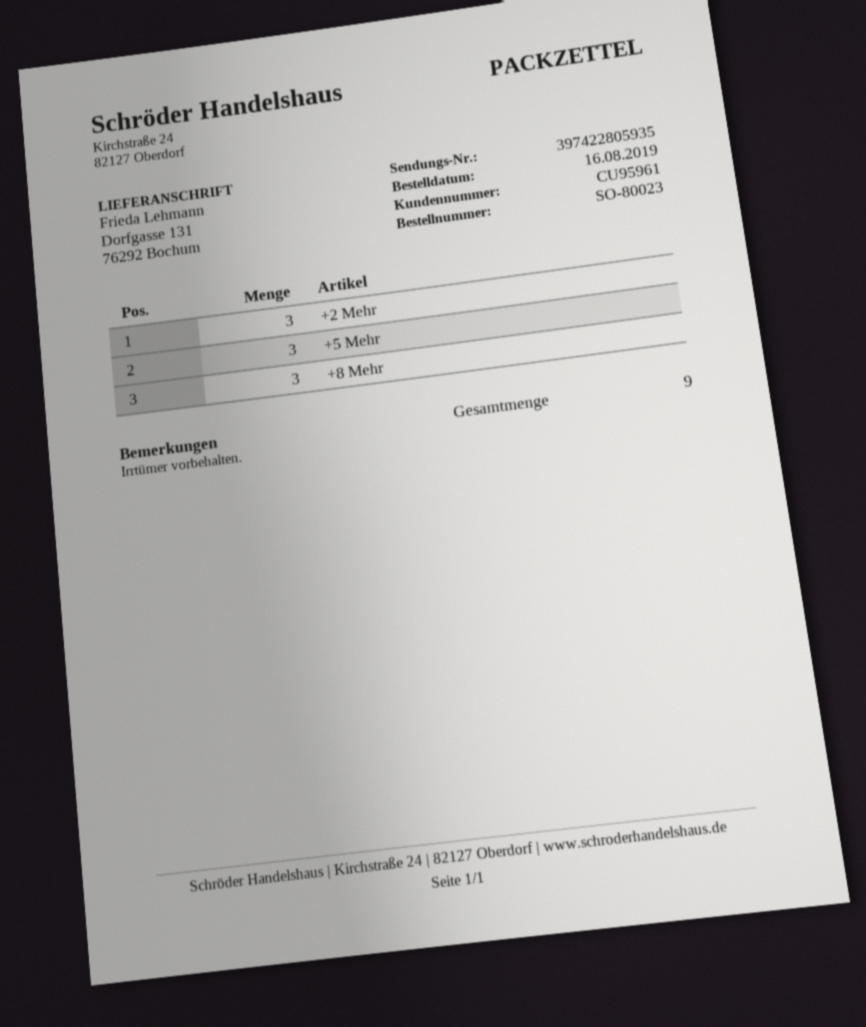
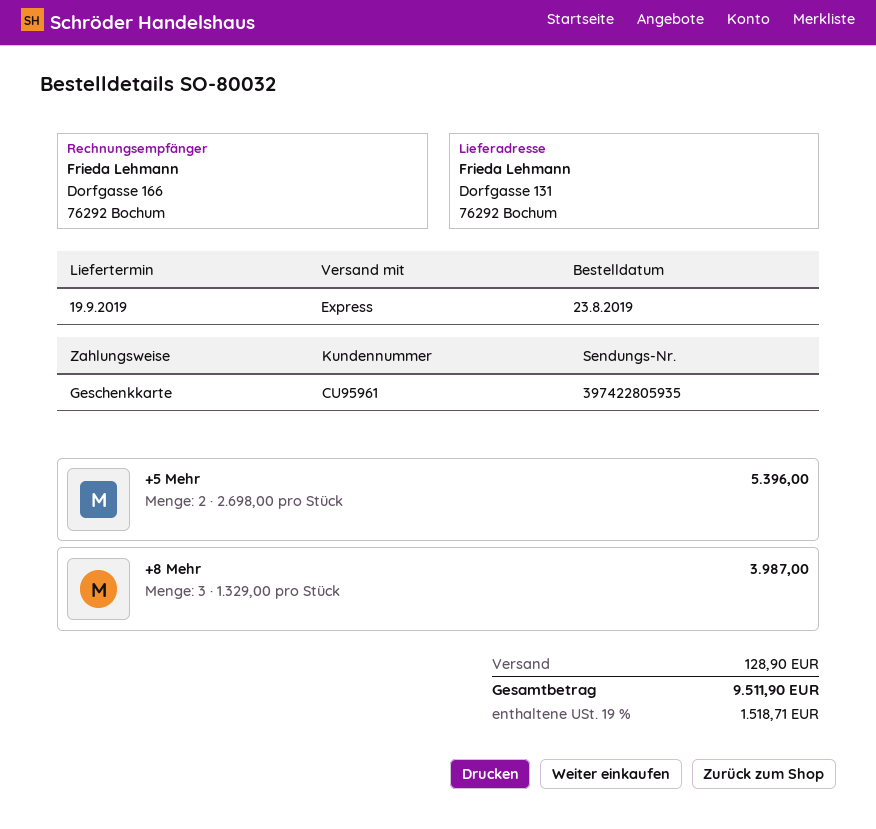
order number: SO-80023 -> SO-80032
order date: 2019-08-16 -> 2019-08-23
+2 Mehr: 3 -> none
+5 Mehr: 3 -> 2

